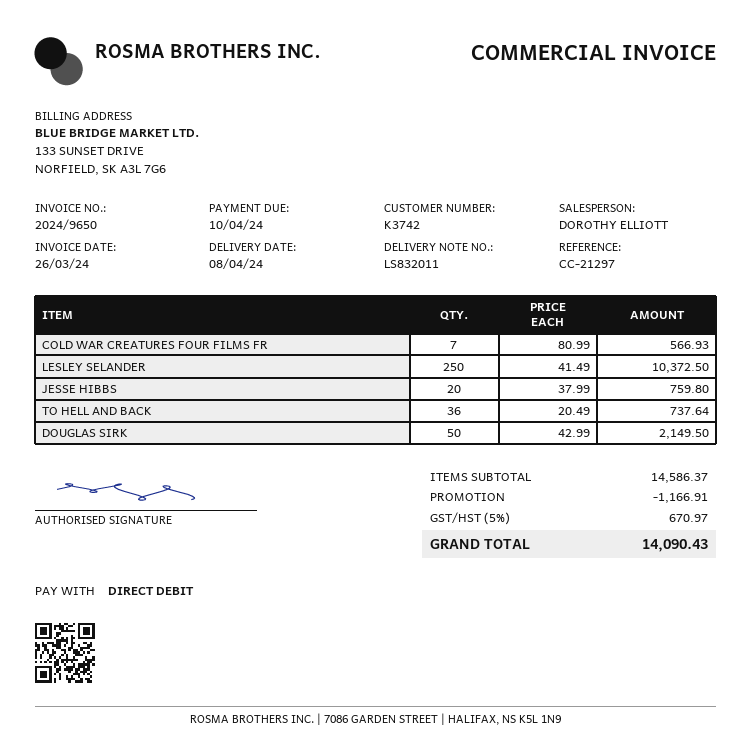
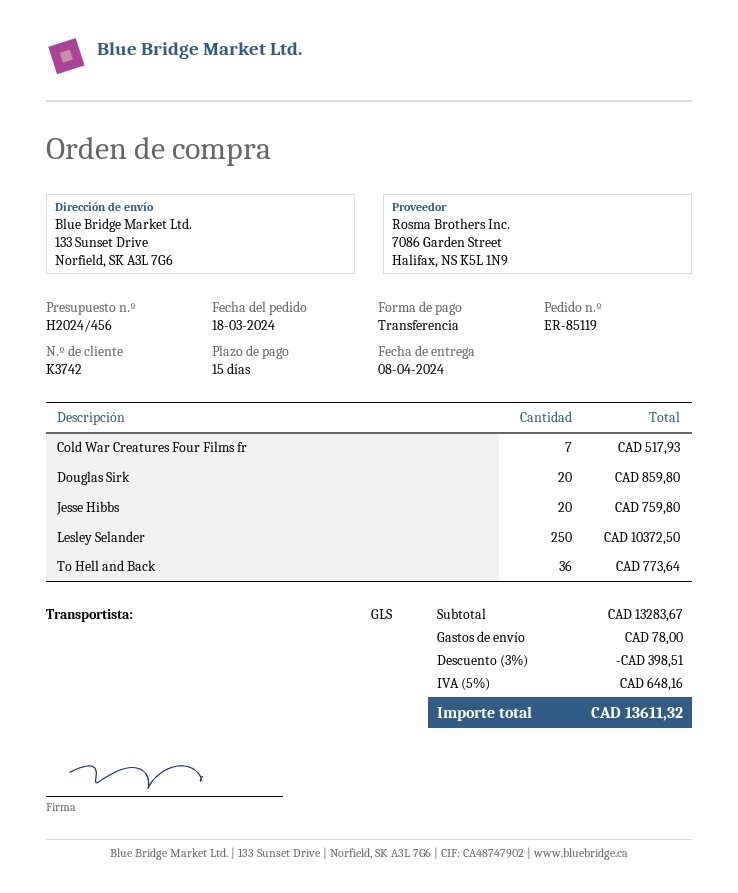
payment method: direct debit -> bank transfer
COLD WAR CREATURES FOUR FILMS FR: 7 for 566.93 -> 7 for 517.93
TO HELL AND BACK: 36 for 737.64 -> 36 for 773.64
DOUGLAS SIRK: 50 for 2149.50 -> 20 for 859.80
subtotal: 14586.37 -> 13283.67
discount: 1166.91 -> 398.51
shipping: none -> 78.00
tax: 5% = 670.97 -> 5% = 648.16
total: 14090.43 -> 13611.32

